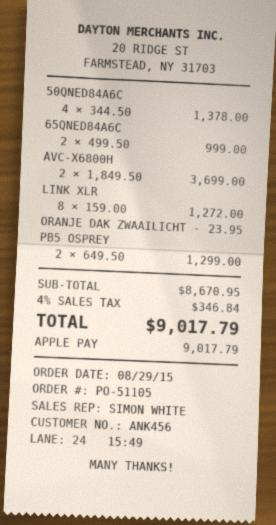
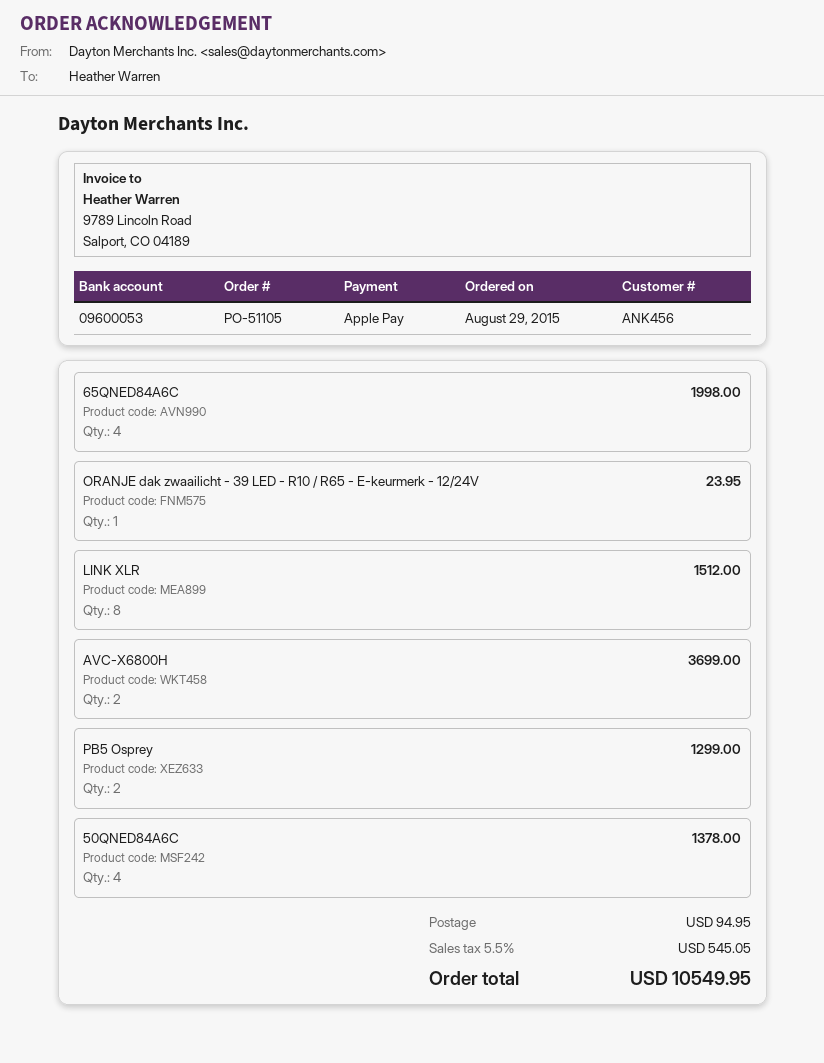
65QNED84A6C: 2 for 999.00 -> 4 for 1998.00
LINK XLR: 8 for 1272.00 -> 8 for 1512.00
shipping: none -> 94.95
tax: 4% = 346.84 -> 5.5% = 545.05
total: 9017.79 -> 10549.95

